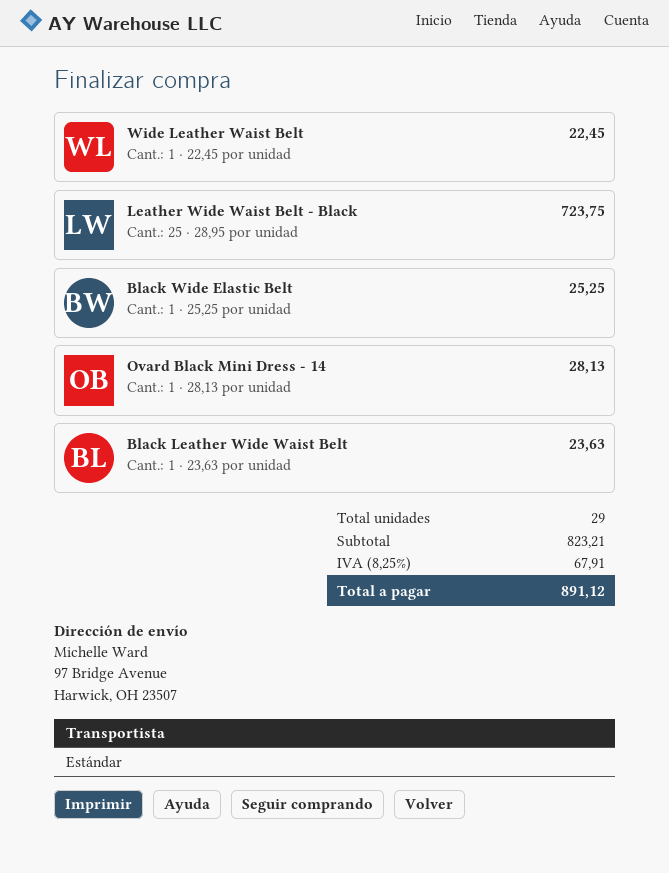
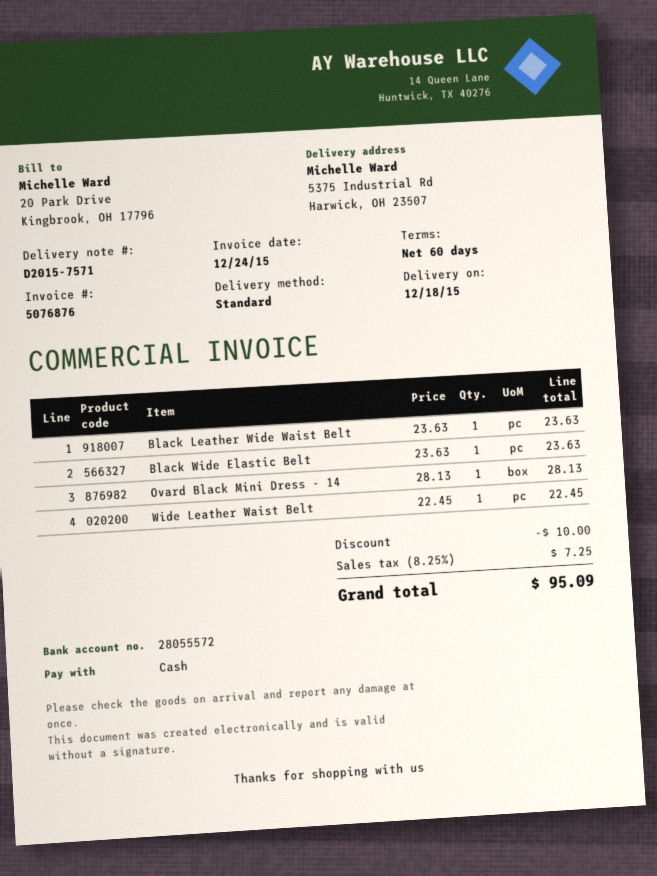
ship to: 97 Bridge Avenue, Harwick, OH 23507 -> 5375 Industrial Rd, Harwick, OH 23507
Leather Wide Waist Belt - Black: 25 x 28.95 = 723.75 -> none
Black Wide Elastic Belt: 1 x 25.25 = 25.25 -> 1 x 23.63 = 23.63
discount: none -> 10.00
tax: 8.25% = 67.91 -> 8.25% = 7.25
total: 891.12 -> 95.09

